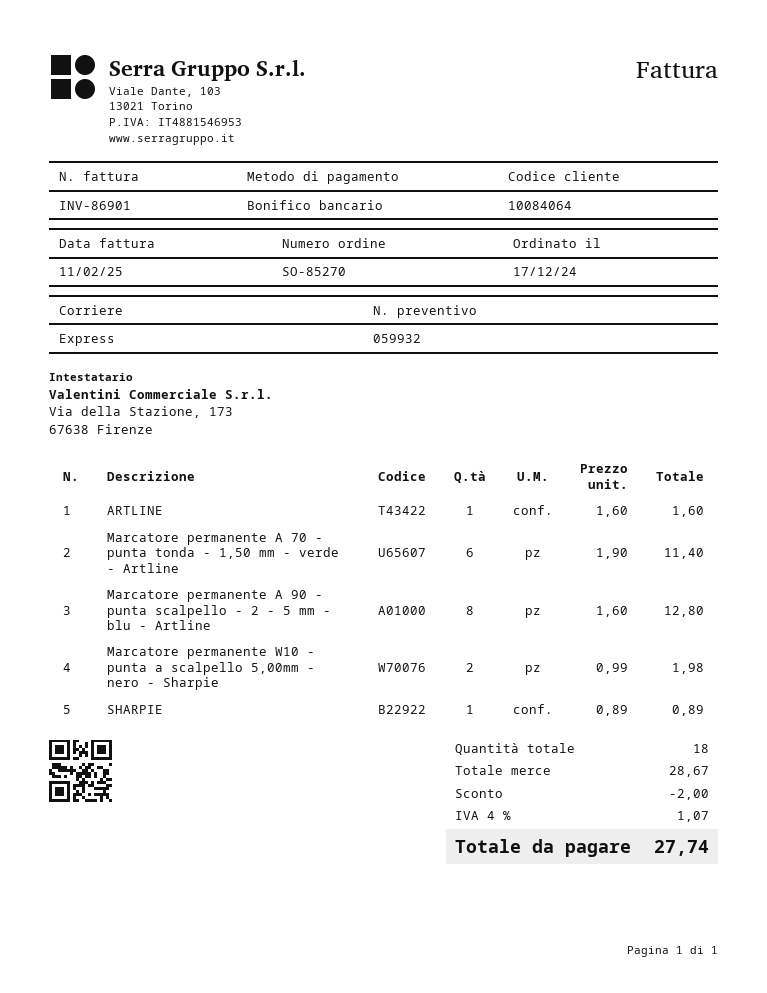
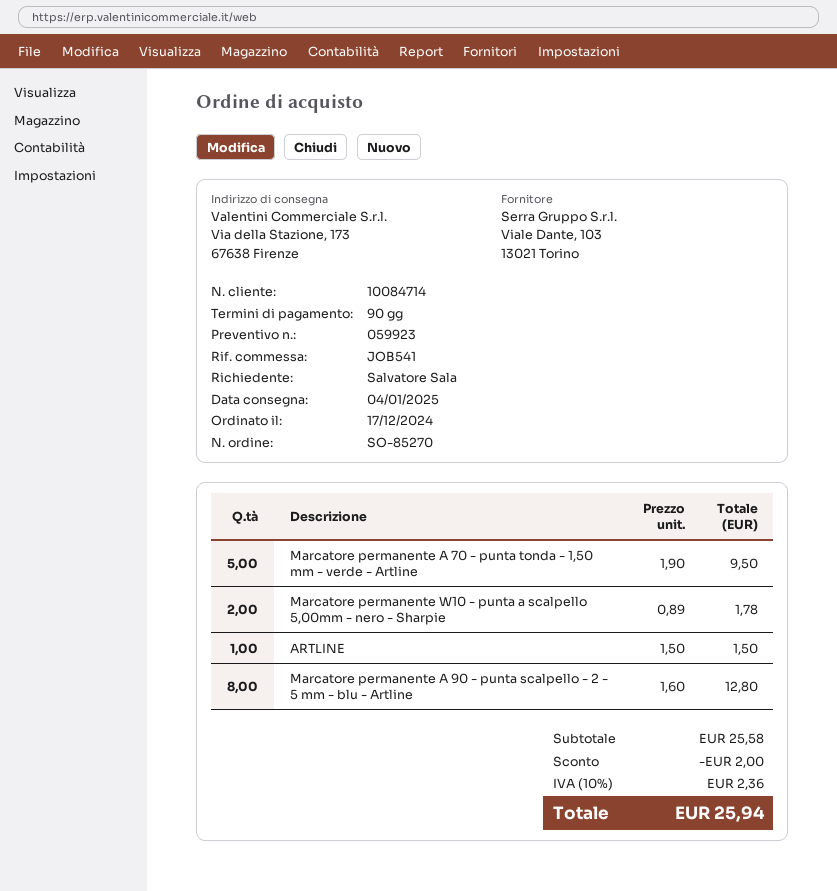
quote number: 059932 -> 059923
customer number: 10084064 -> 10084714
ARTLINE: 1 x 1.60 = 1.60 -> 1 x 1.50 = 1.50
Marcatore permanente A 70 - punta tonda - 1,50 mm - verde - Artline: 6 x 1.90 = 11.40 -> 5 x 1.90 = 9.50
Marcatore permanente W10 - punta a scalpello 5,00mm - nero - Sharpie: 2 x 0.99 = 1.98 -> 2 x 0.89 = 1.78
SHARPIE: 1 x 0.89 = 0.89 -> none
subtotal: 28.67 -> 25.58
tax: 4% = 1.07 -> 10% = 2.36
total: 27.74 -> 25.94

